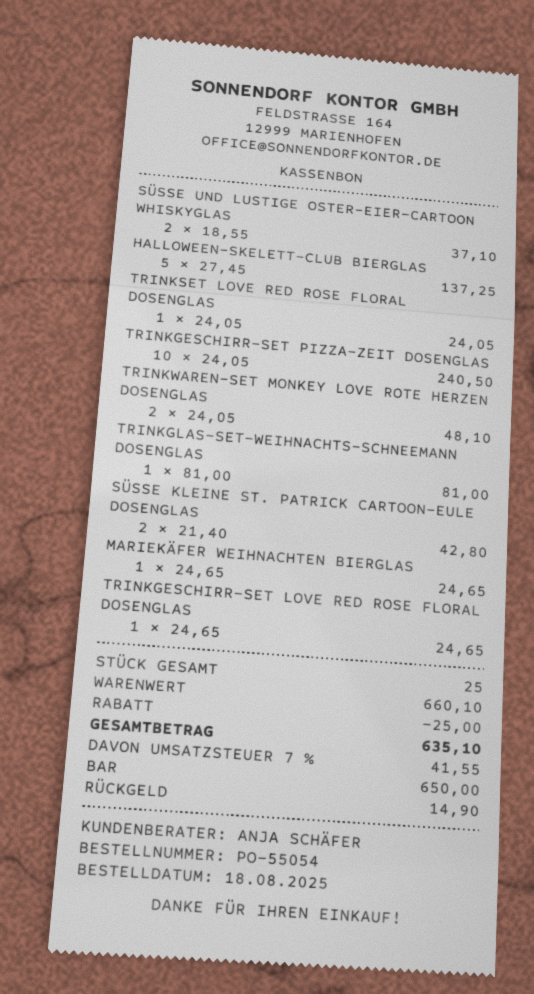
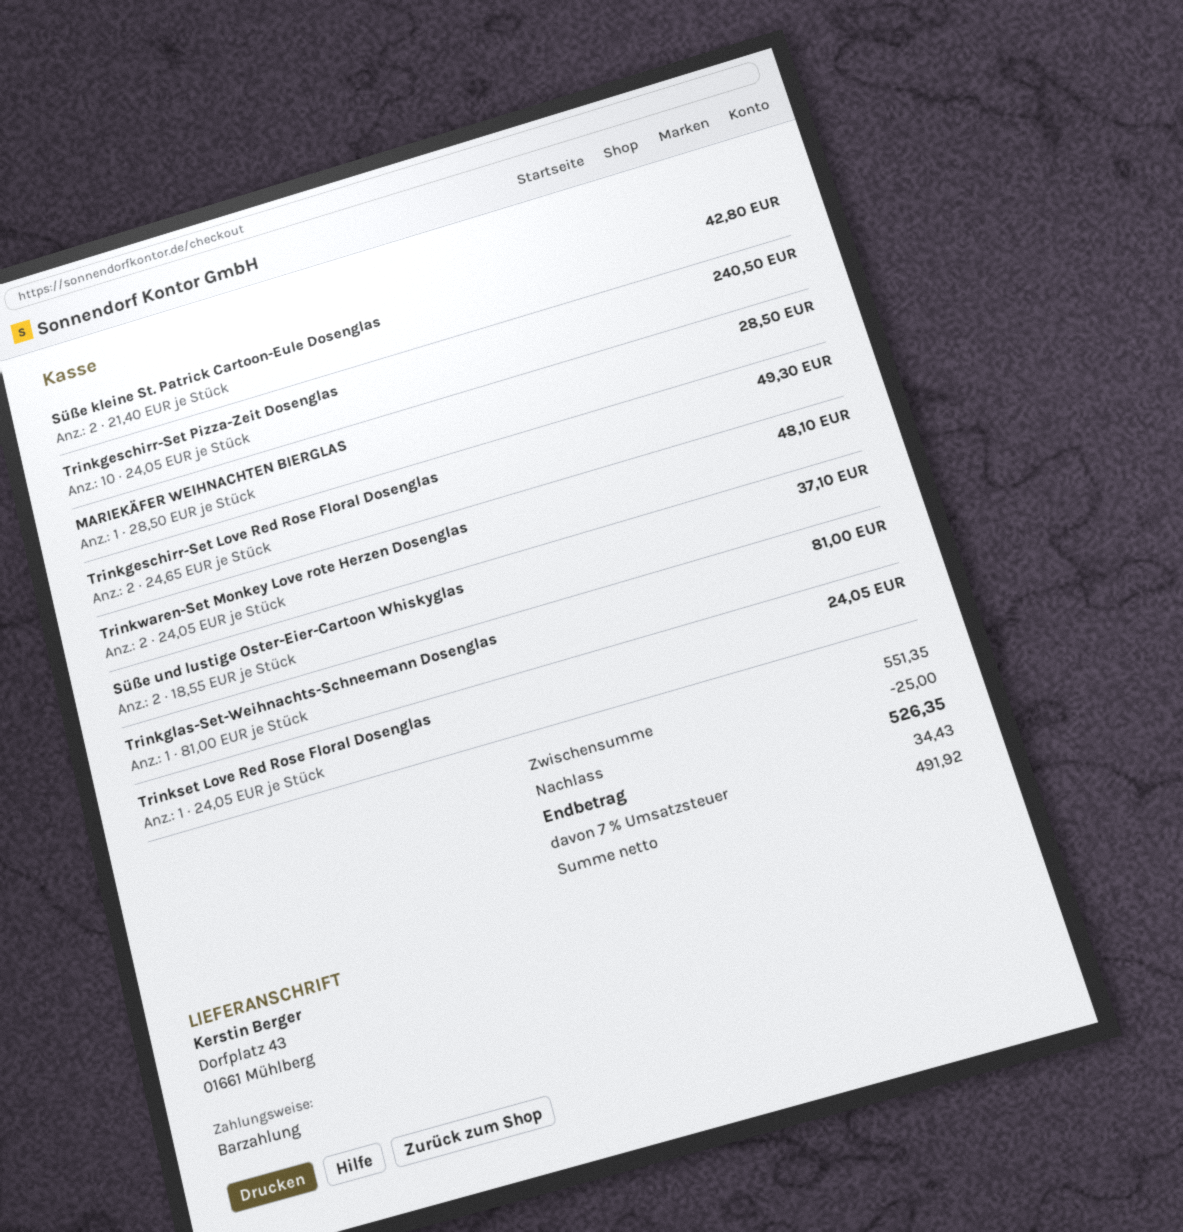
HALLOWEEN-SKELETT-CLUB BIERGLAS: 5 x 27.45 = 137.25 -> none
MARIEKÄFER WEIHNACHTEN BIERGLAS: 1 x 24.65 = 24.65 -> 1 x 28.50 = 28.50
TRINKGESCHIRR-SET LOVE RED ROSE FLORAL DOSENGLAS: 1 x 24.65 = 24.65 -> 2 x 24.65 = 49.30
subtotal: 660.10 -> 551.35
tax: 7% = 41.55 -> 7% = 34.43
total: 635.10 -> 526.35

